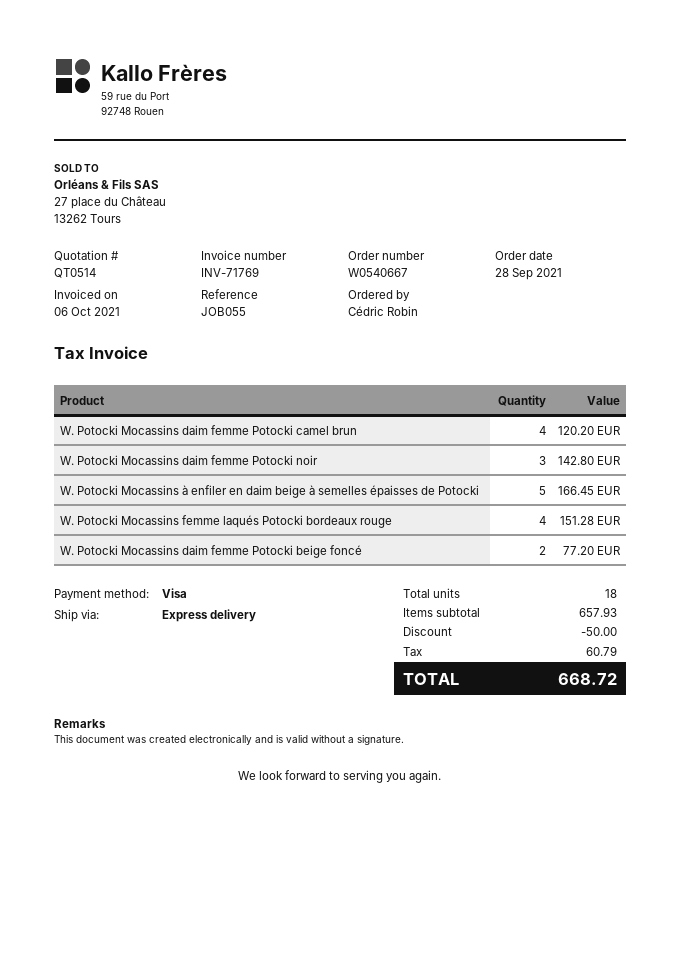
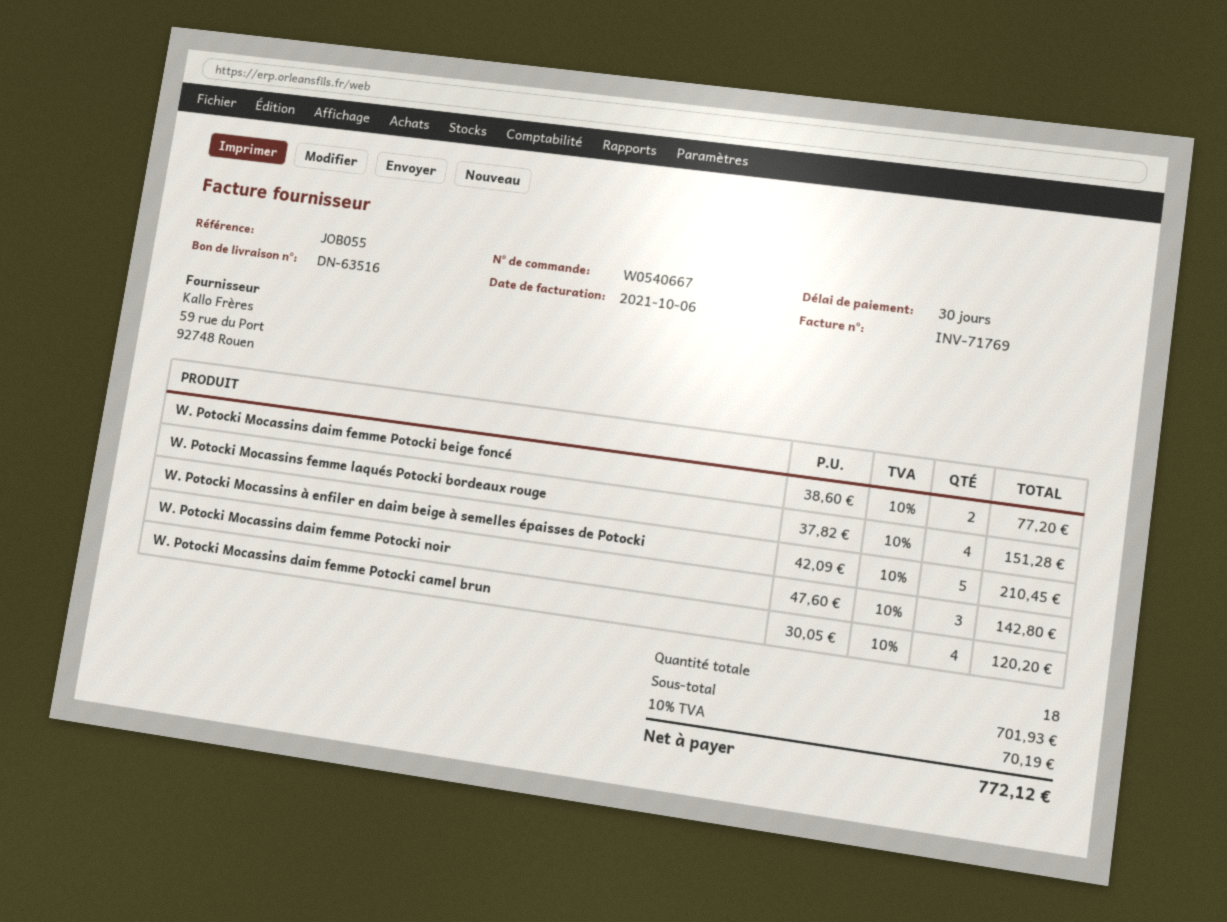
W. Potocki Mocassins à enfiler en daim beige à semelles épaisses de Potocki: 5 for 166.45 -> 5 for 210.45
subtotal: 657.93 -> 701.93
discount: 50.00 -> none
tax: 60.79 -> 70.19
total: 668.72 -> 772.12

